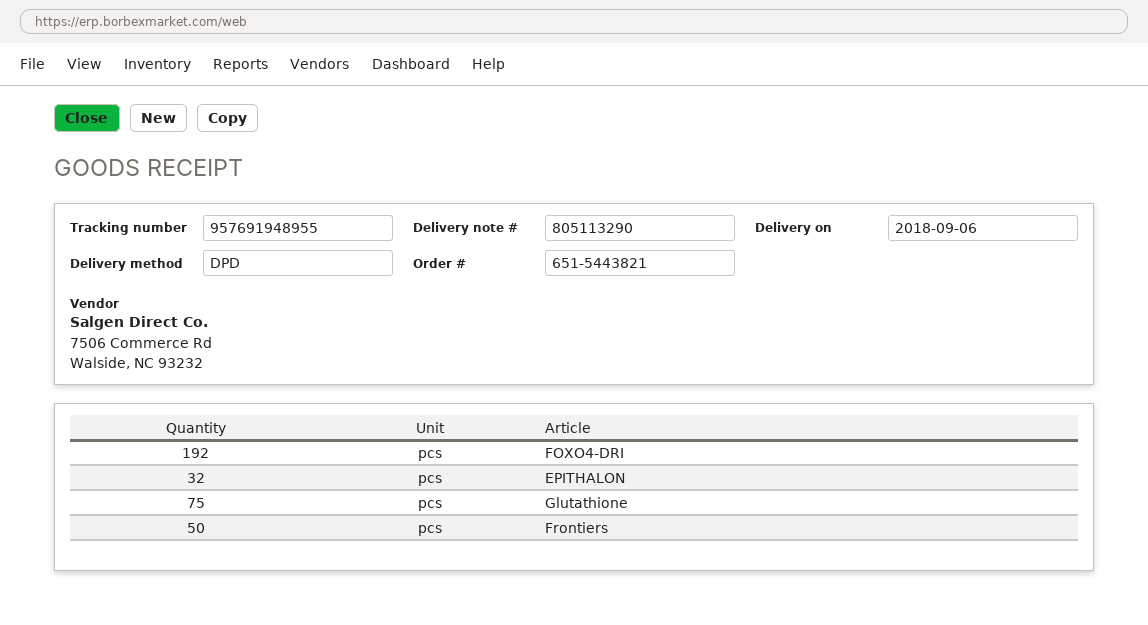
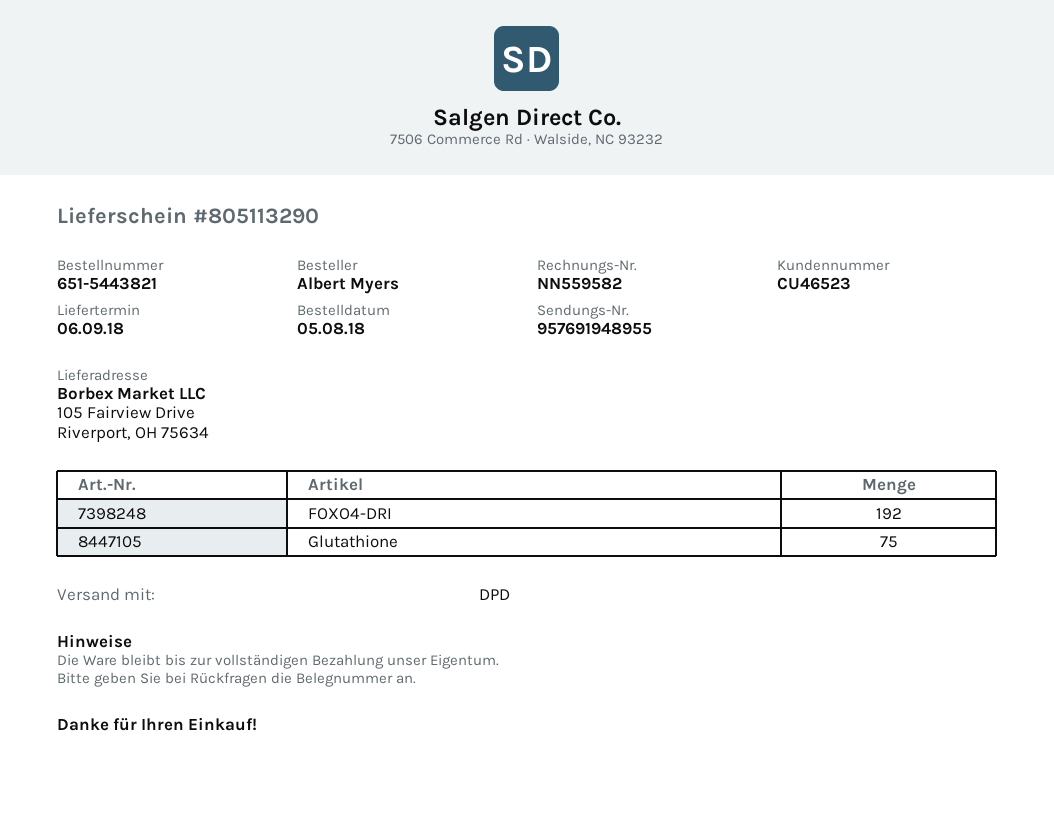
EPITHALON: 32 -> none
Frontiers: 50 -> none

